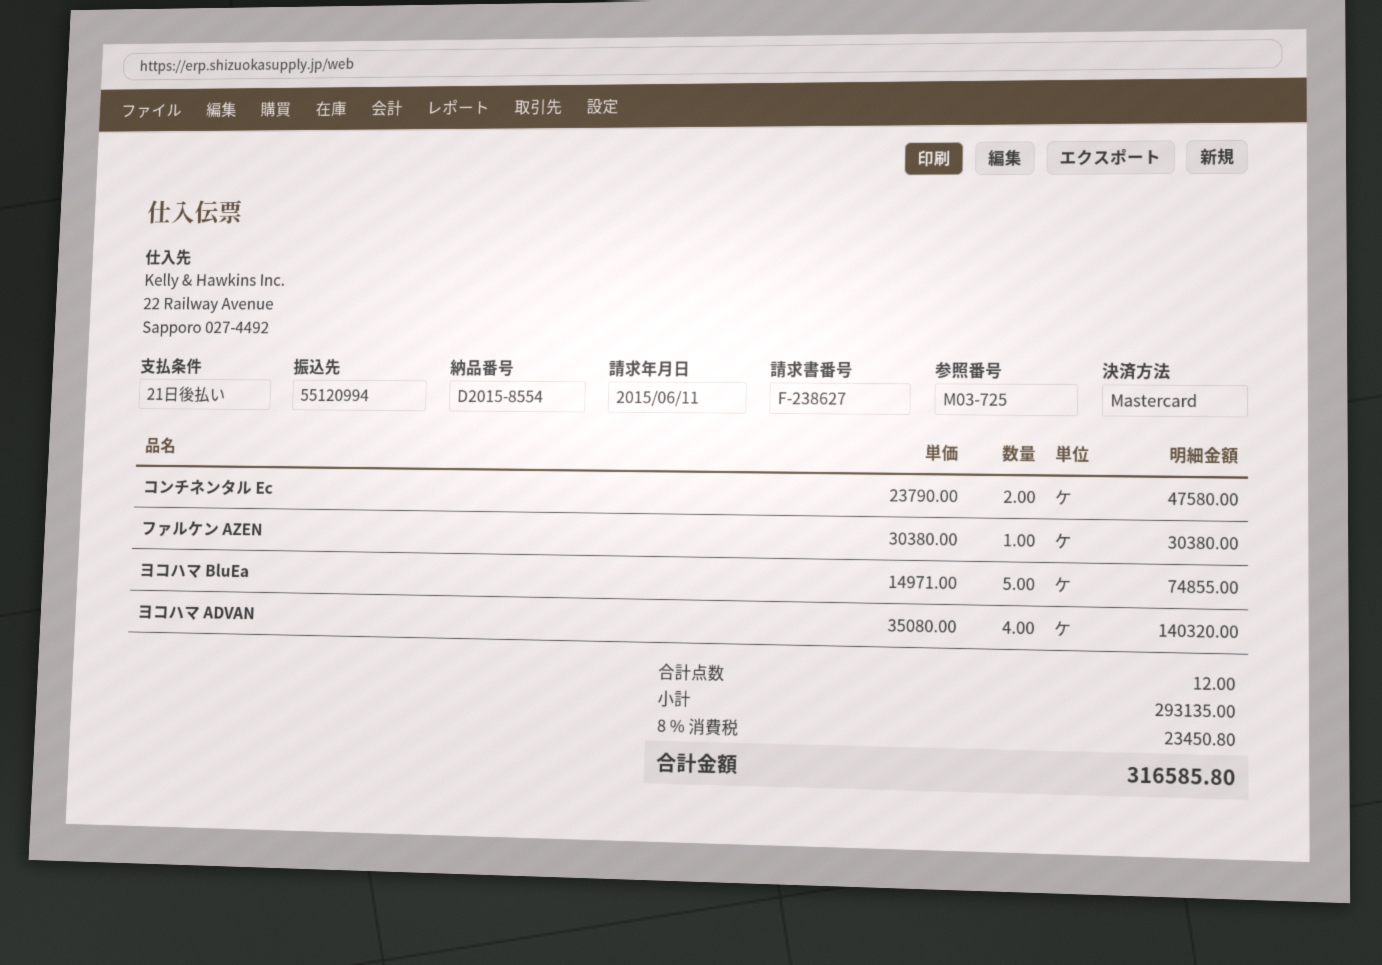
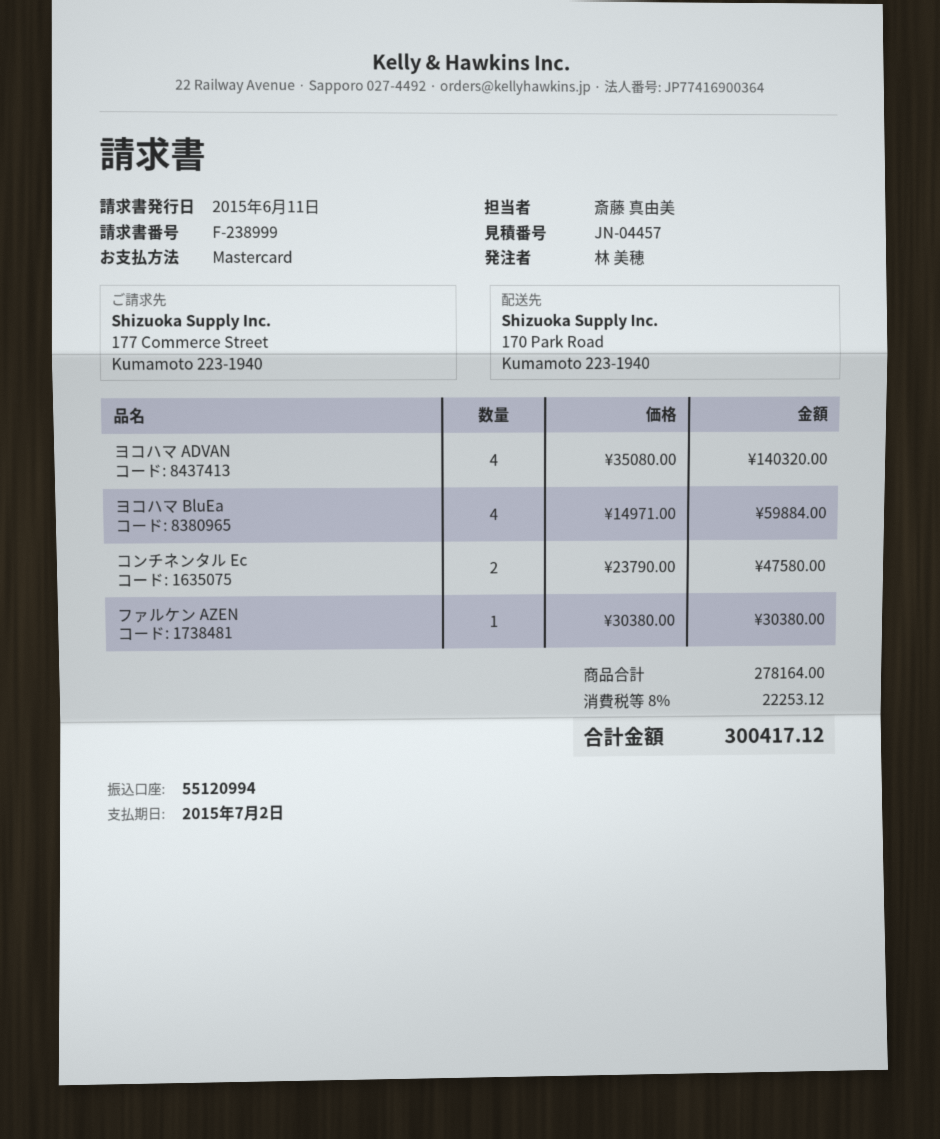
invoice number: F-238627 -> F-238999
ヨコハマ BluEa: 5 x 14971.00 = 74855.00 -> 4 x 14971.00 = 59884.00
subtotal: 293135.00 -> 278164.00
tax: 8% = 23450.80 -> 8% = 22253.12
total: 316585.80 -> 300417.12

